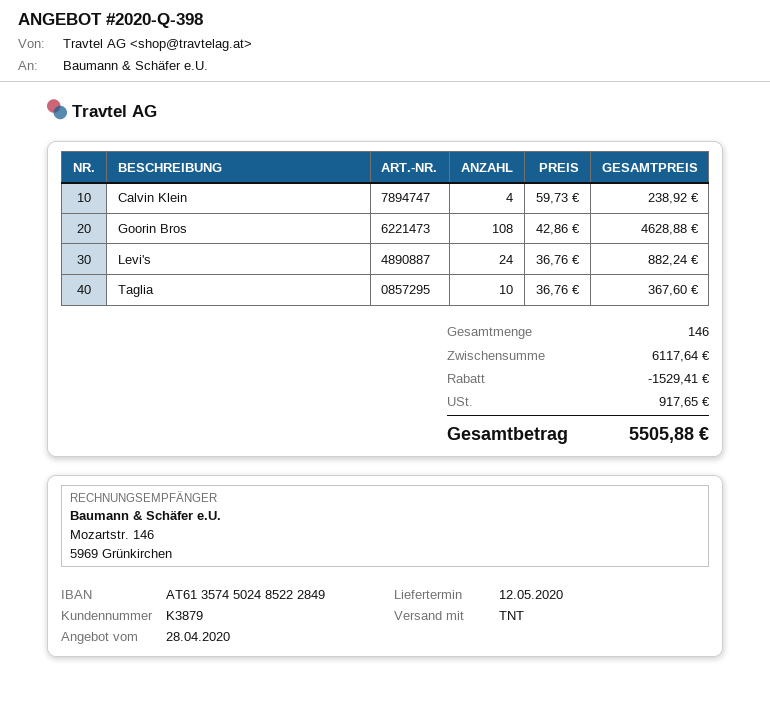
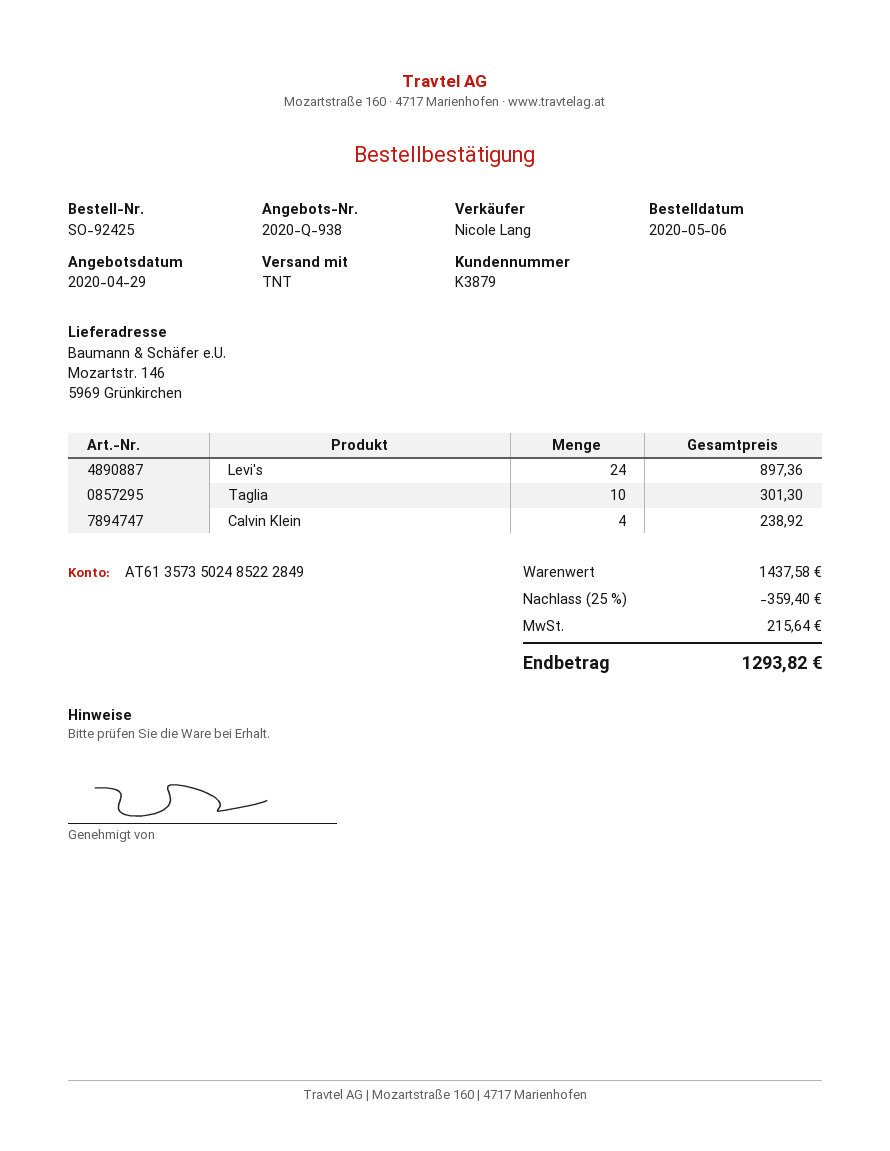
quote number: 2020-Q-398 -> 2020-Q-938
quote date: 2020-04-28 -> 2020-04-29
bank account: AT613574502485222849 -> AT613573502485222849
Goorin Bros: 108 for 4628.88 -> none
Levi's: 24 for 882.24 -> 24 for 897.36
Taglia: 10 for 367.60 -> 10 for 301.30
subtotal: 6117.64 -> 1437.58
discount: 1529.41 -> 359.40
tax: 917.65 -> 215.64
total: 5505.88 -> 1293.82

